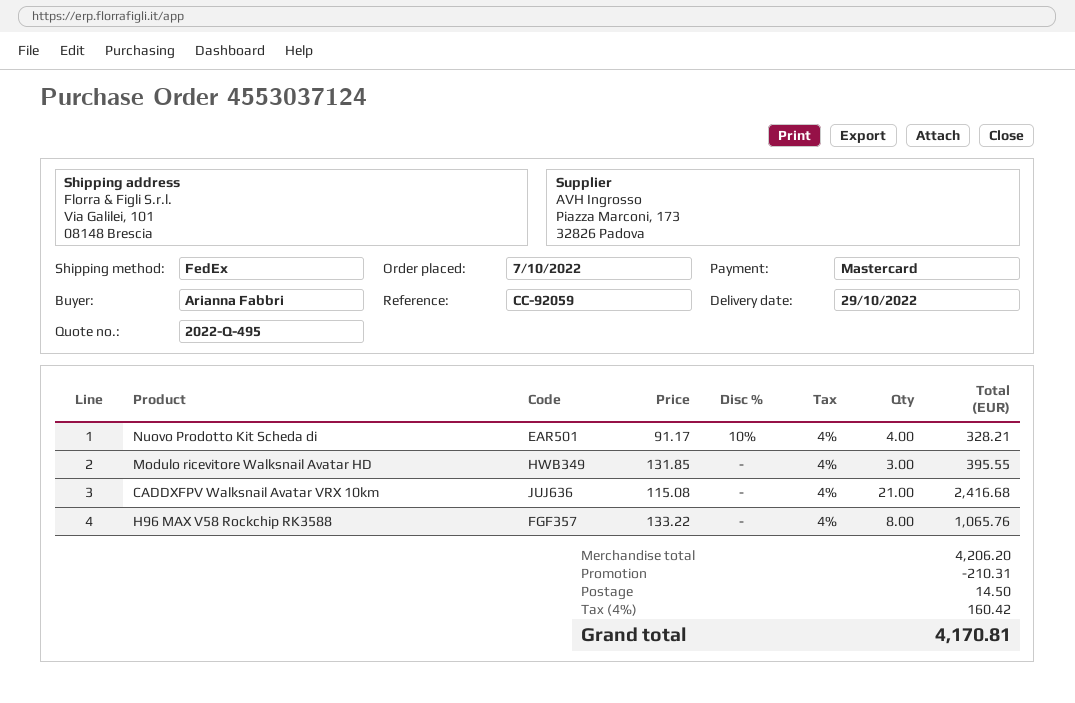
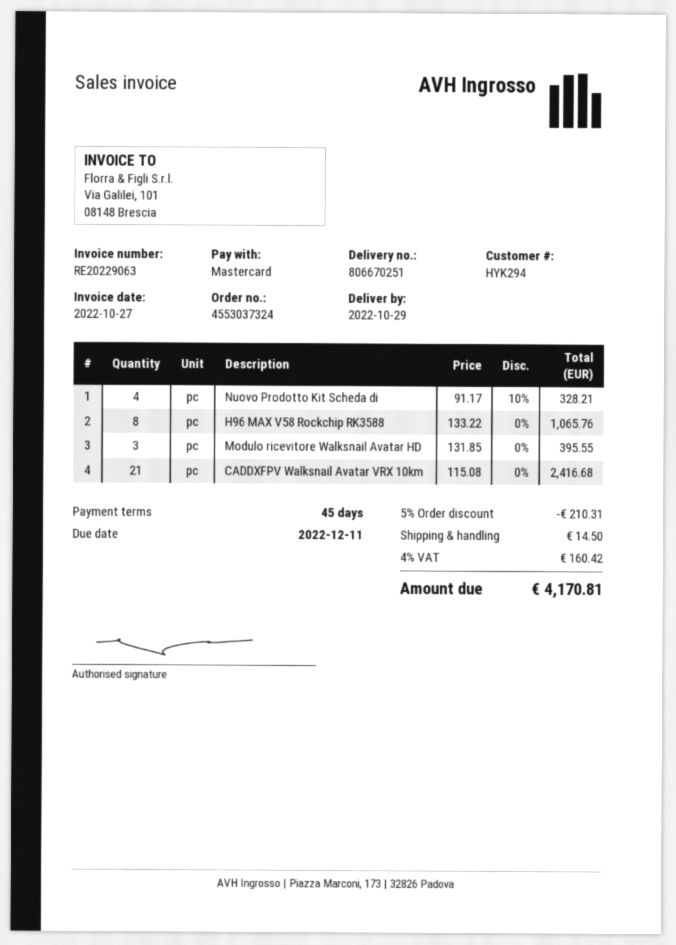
order number: 4553037124 -> 4553037324

